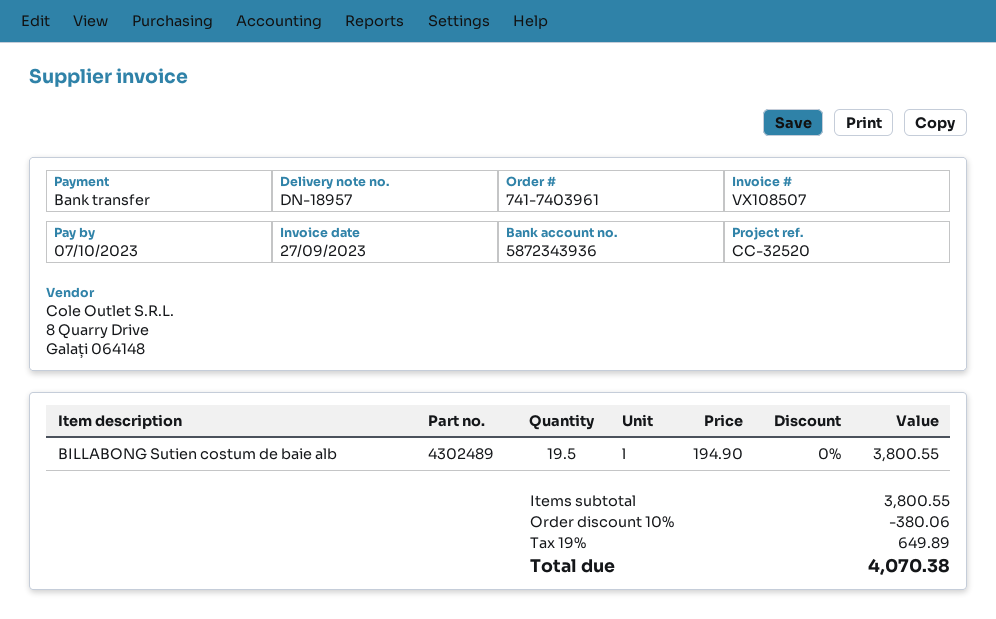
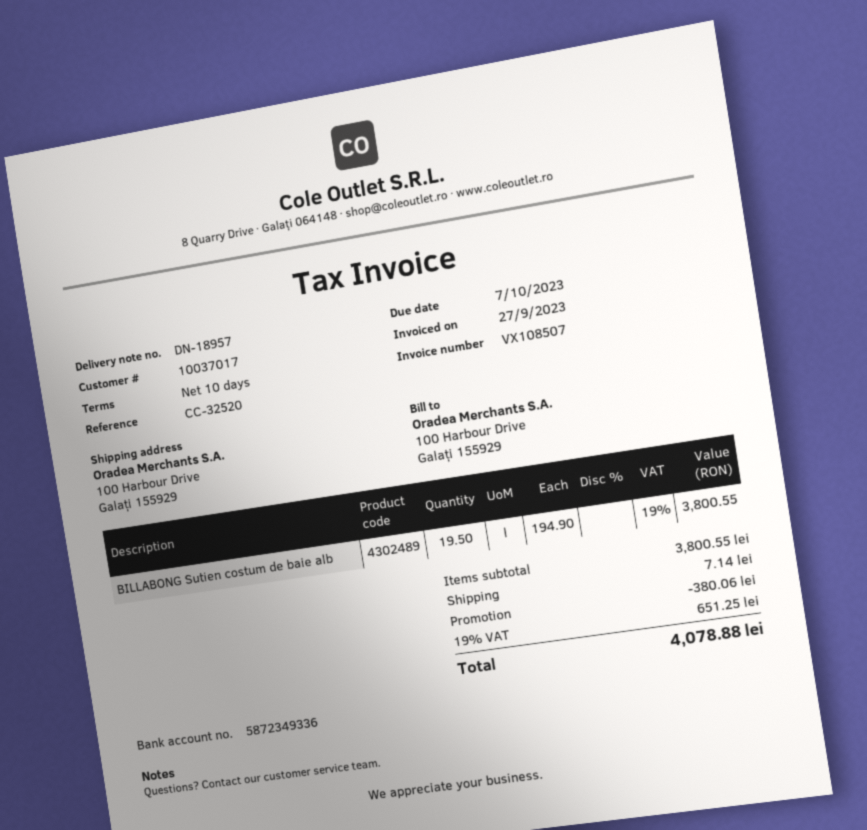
bank account: 5872343936 -> 5872349336
shipping: none -> 7.14
tax: 19% = 649.89 -> 19% = 651.25
total: 4070.38 -> 4078.88

